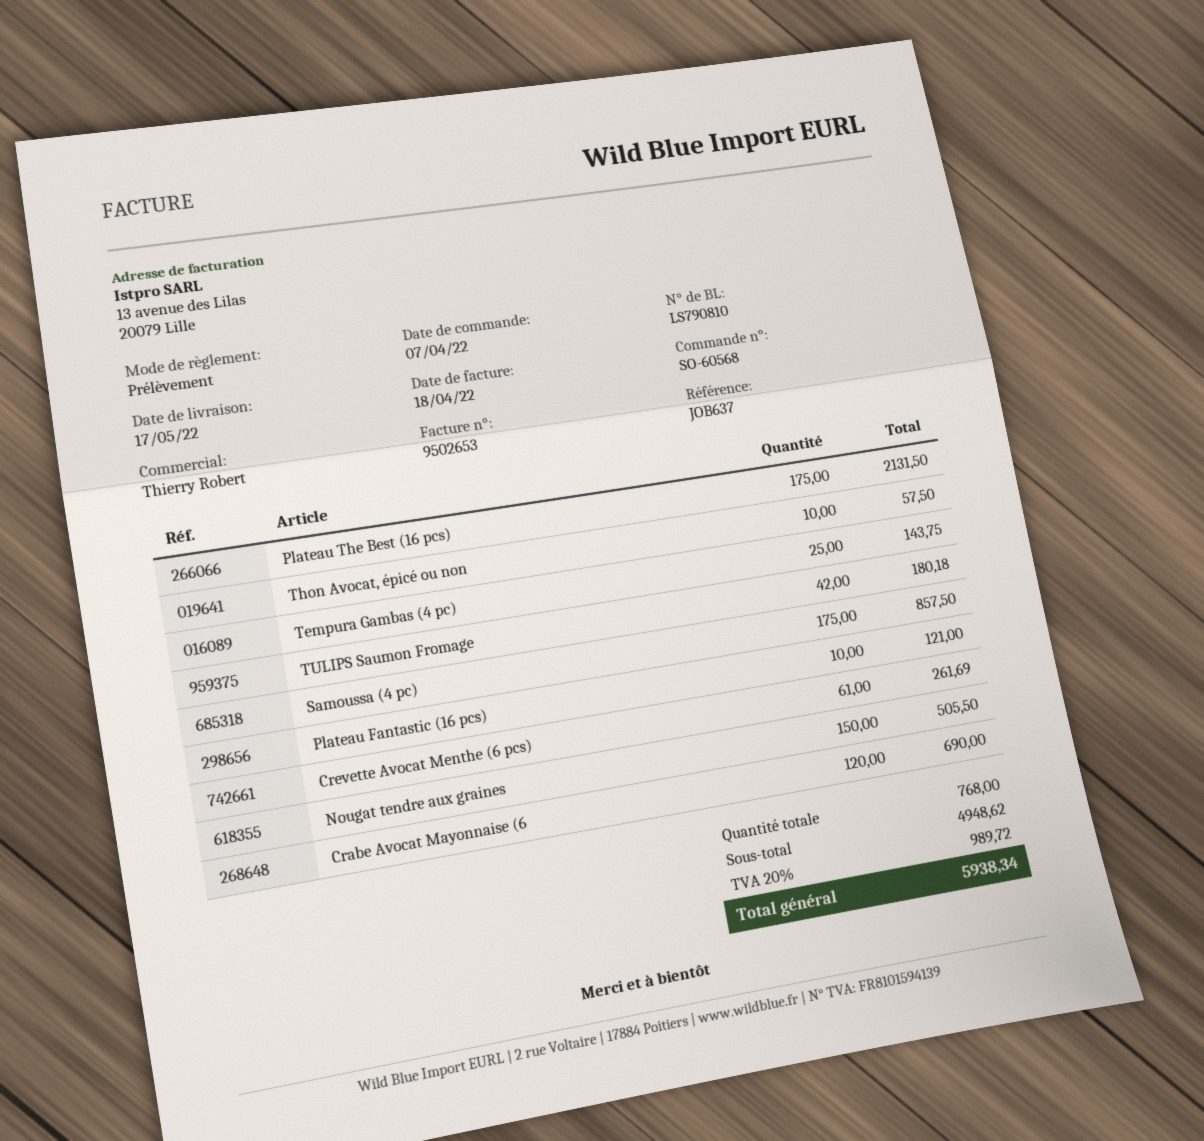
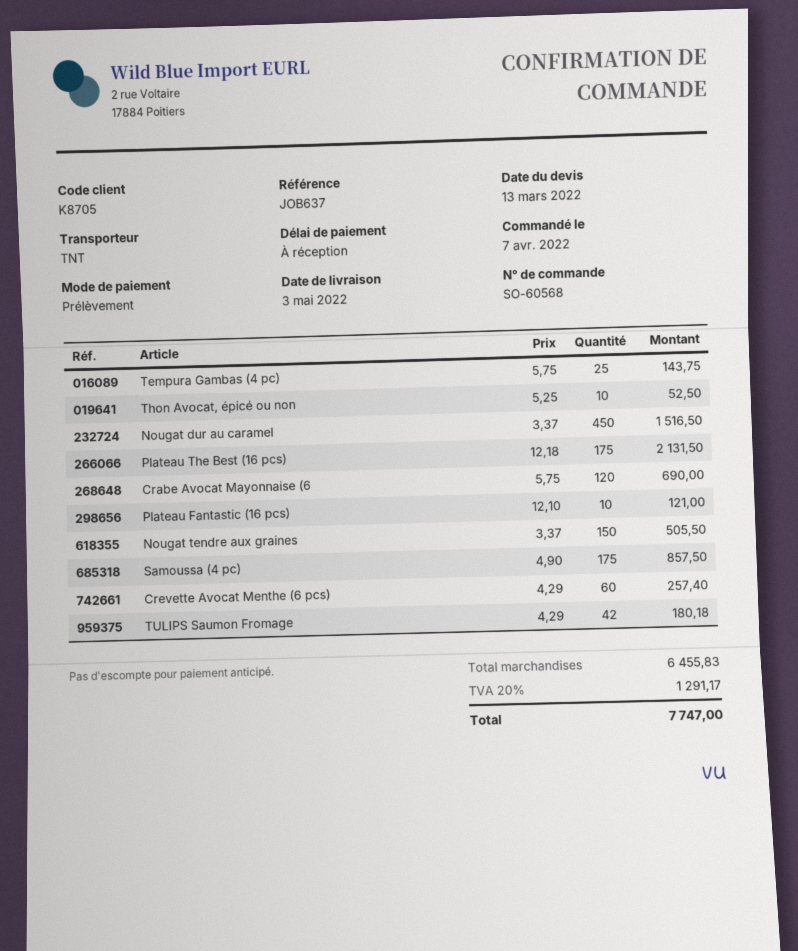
delivery date: 2022-05-17 -> 2022-05-03
Thon Avocat, épicé ou non: 10 for 57.50 -> 10 for 52.50
Crevette Avocat Menthe (6 pcs): 61 for 261.69 -> 60 for 257.40
Nougat dur au caramel: none -> 450 for 1516.50
subtotal: 4948.62 -> 6455.83
tax: 20% = 989.72 -> 20% = 1291.17
total: 5938.34 -> 7747.00

